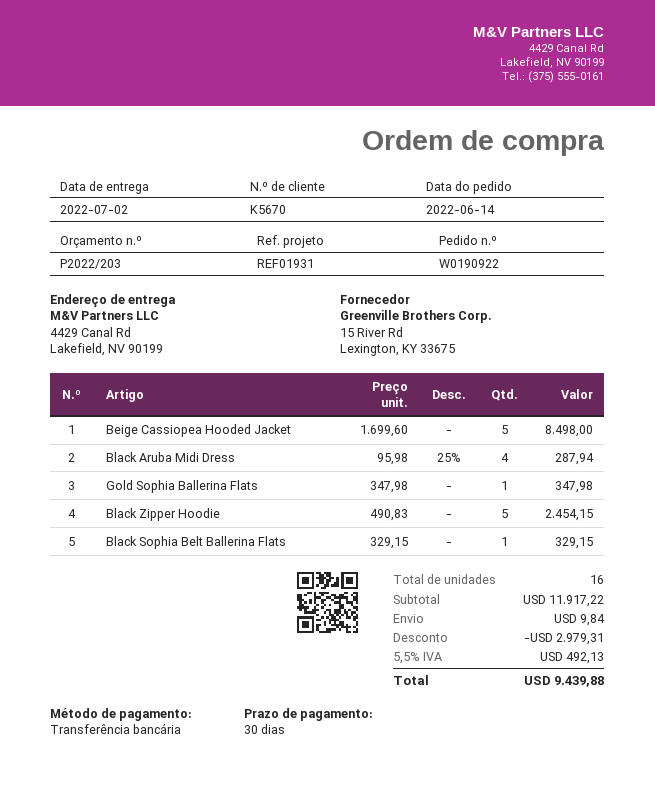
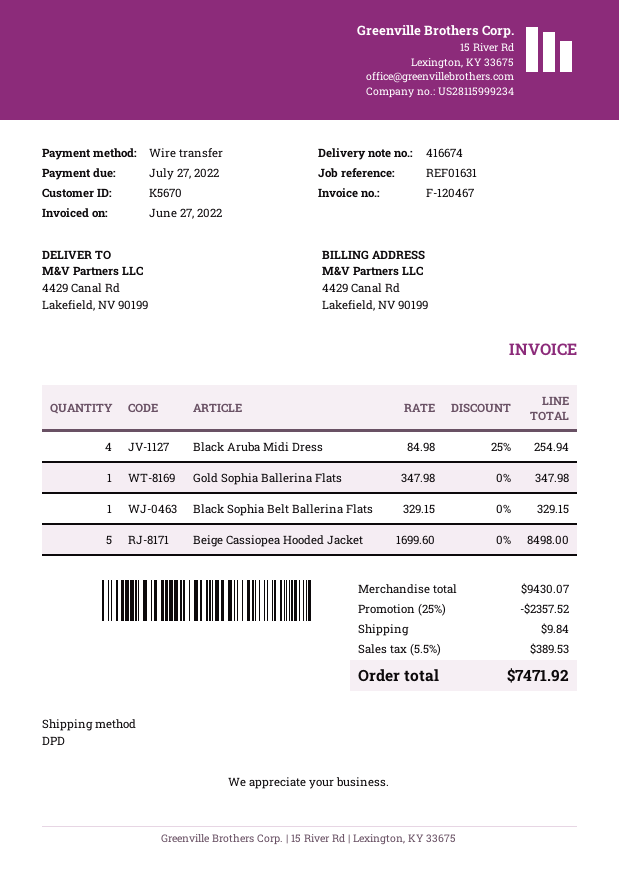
reference: REF01931 -> REF01631
Black Aruba Midi Dress: 4 x 95.98 - 25% = 287.94 -> 4 x 84.98 - 25% = 254.94
Black Zipper Hoodie: 5 x 490.83 = 2454.15 -> none
subtotal: 11917.22 -> 9430.07
discount: 2979.31 -> 2357.52
tax: 5.5% = 492.13 -> 5.5% = 389.53
total: 9439.88 -> 7471.92

